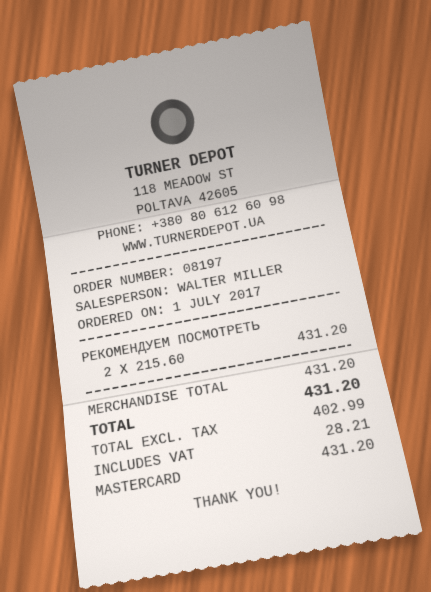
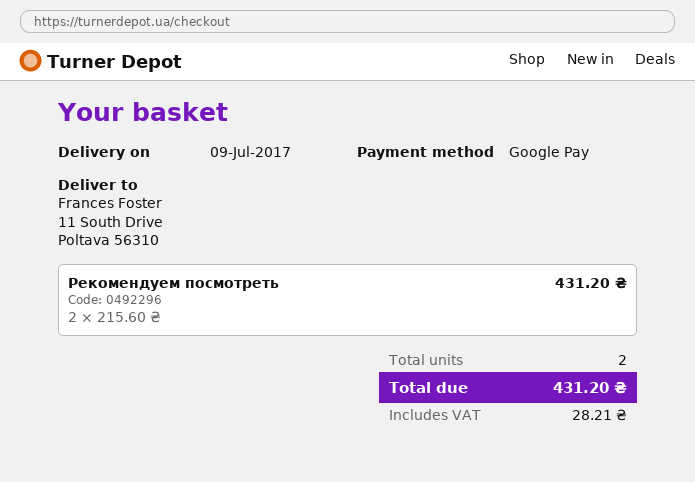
payment method: Mastercard -> Google Pay

